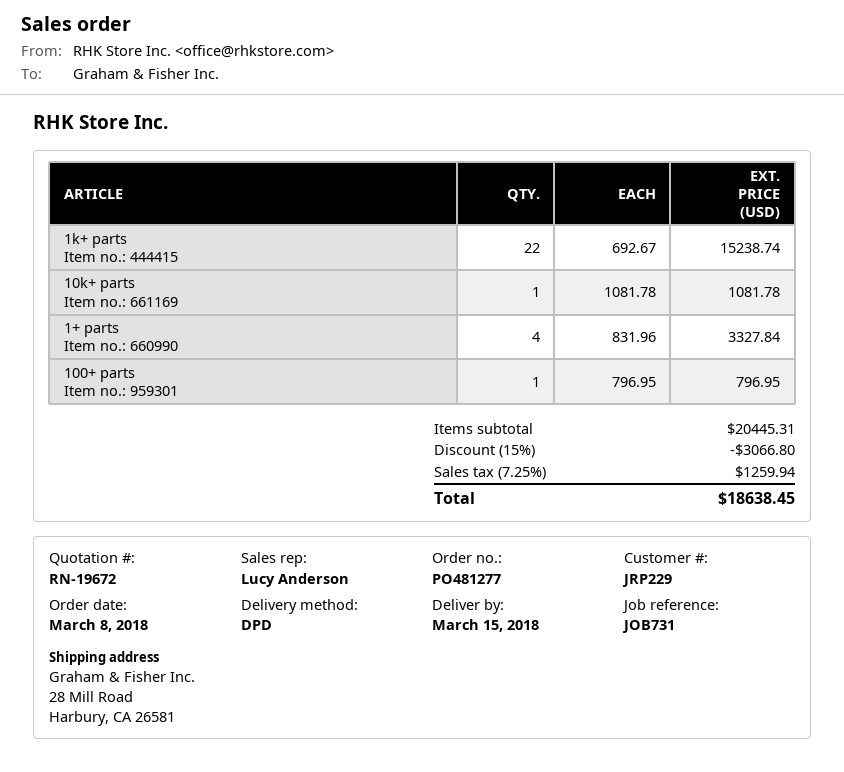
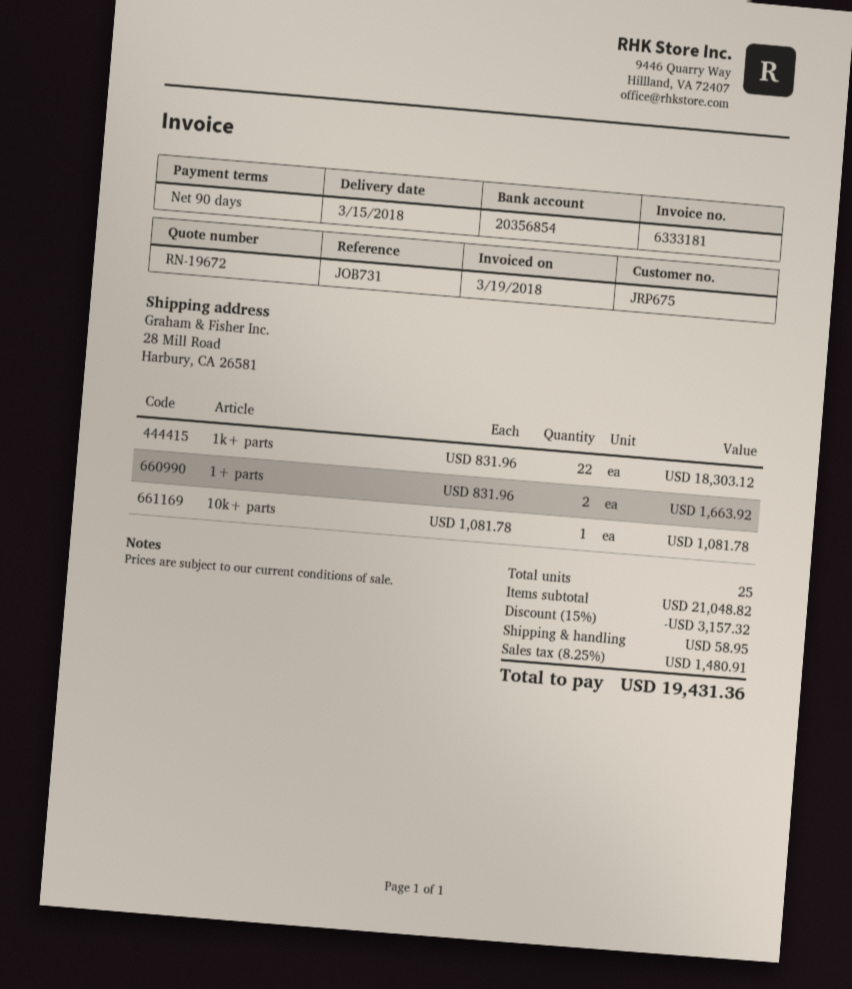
customer number: JRP229 -> JRP675
1k+ parts: 22 x 692.67 = 15238.74 -> 22 x 831.96 = 18303.12
1+ parts: 4 x 831.96 = 3327.84 -> 2 x 831.96 = 1663.92
100+ parts: 1 x 796.95 = 796.95 -> none
subtotal: 20445.31 -> 21048.82
discount: 15% = 3066.80 -> 15% = 3157.32
shipping: none -> 58.95
tax: 7.25% = 1259.94 -> 8.25% = 1480.91
total: 18638.45 -> 19431.36

